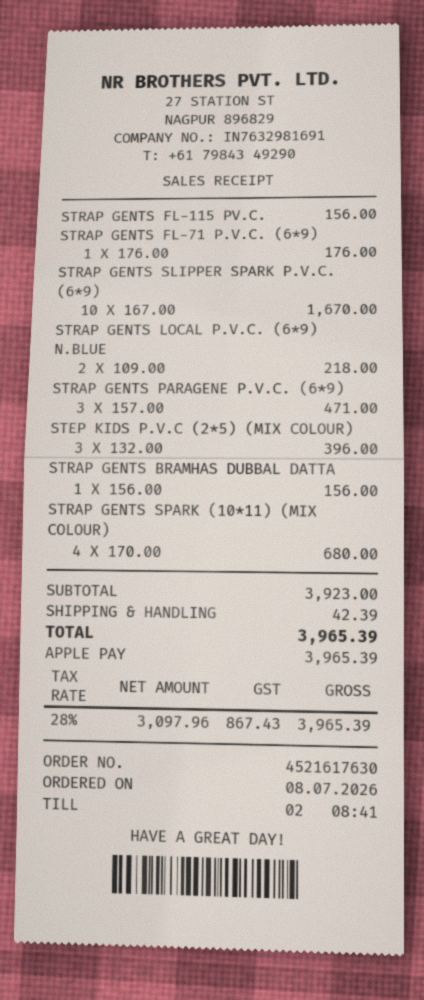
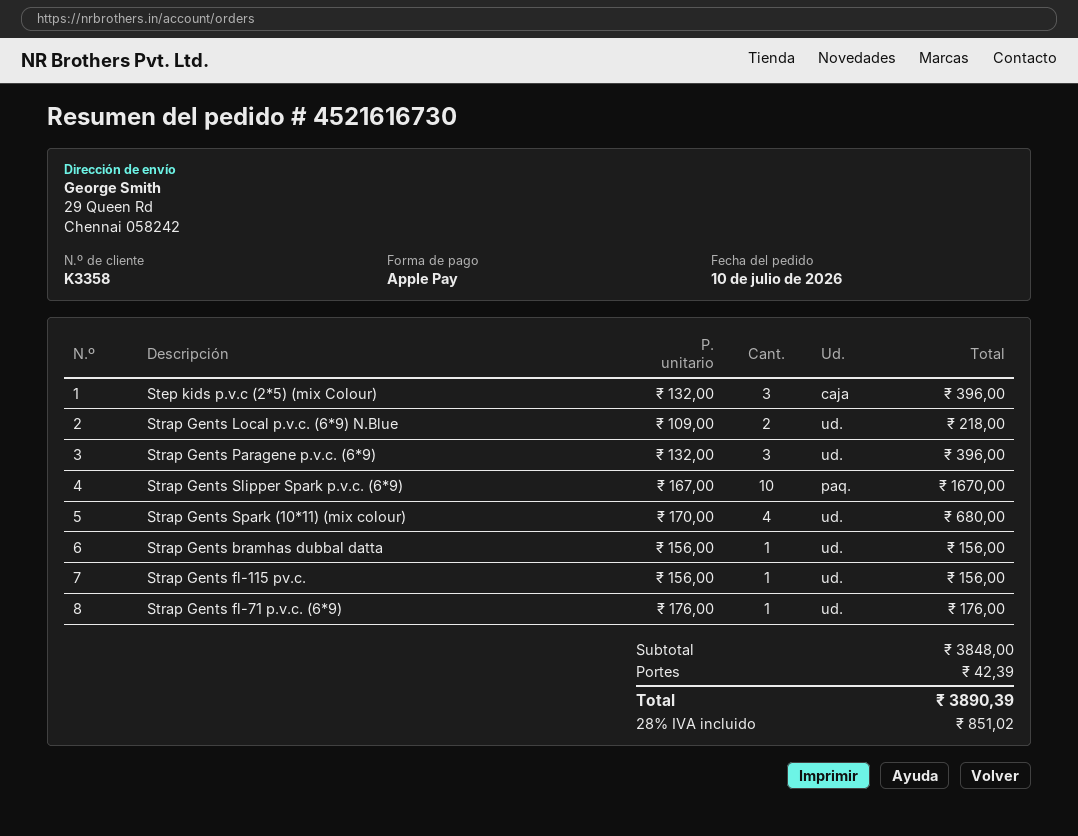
order number: 4521617630 -> 4521616730
order date: 2026-07-08 -> 2026-07-10
STRAP GENTS PARAGENE P.V.C. (6*9): 3 x 157.00 = 471.00 -> 3 x 132.00 = 396.00
subtotal: 3923.00 -> 3848.00
tax: 28% = 867.43 -> 28% = 851.02
total: 3965.39 -> 3890.39

